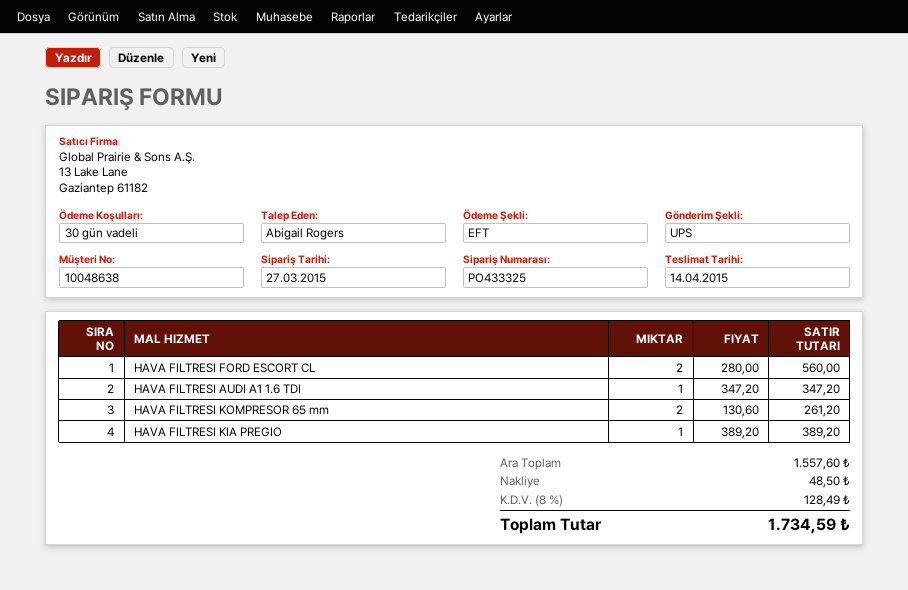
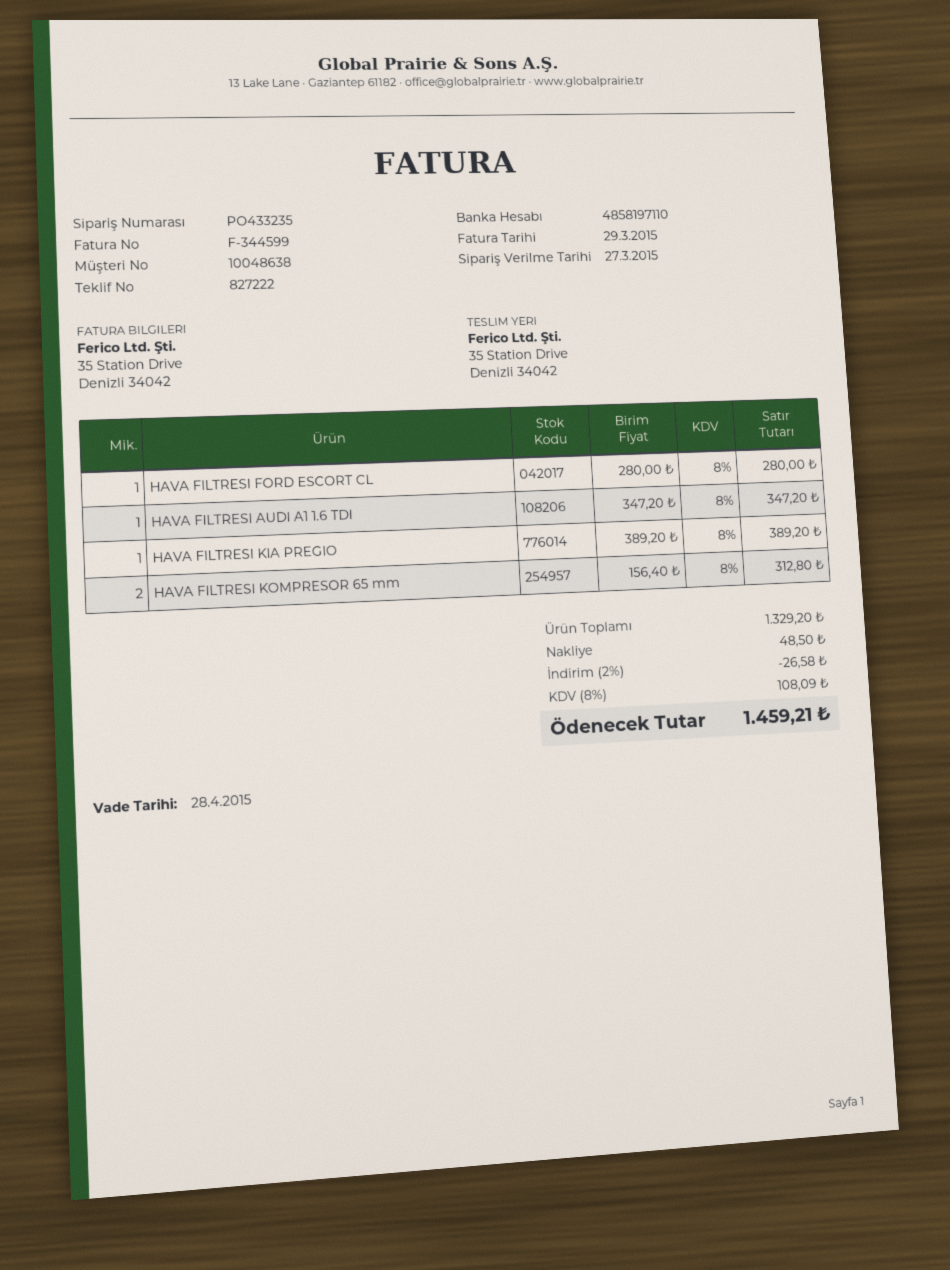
order number: PO433325 -> PO433235
HAVA FILTRESI FORD ESCORT CL: 2 x 280.00 = 560.00 -> 1 x 280.00 = 280.00
HAVA FILTRESI KOMPRESOR 65 mm: 2 x 130.60 = 261.20 -> 2 x 156.40 = 312.80
subtotal: 1557.60 -> 1329.20
discount: none -> 2% = 26.58
tax: 8% = 128.49 -> 8% = 108.09
total: 1734.59 -> 1459.21

